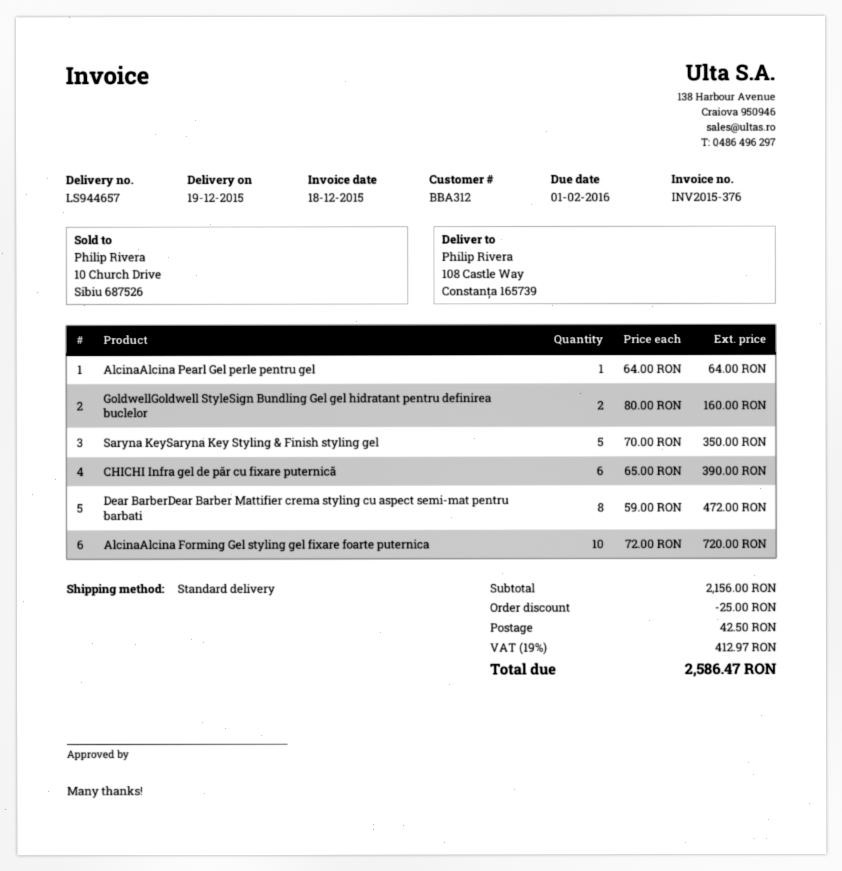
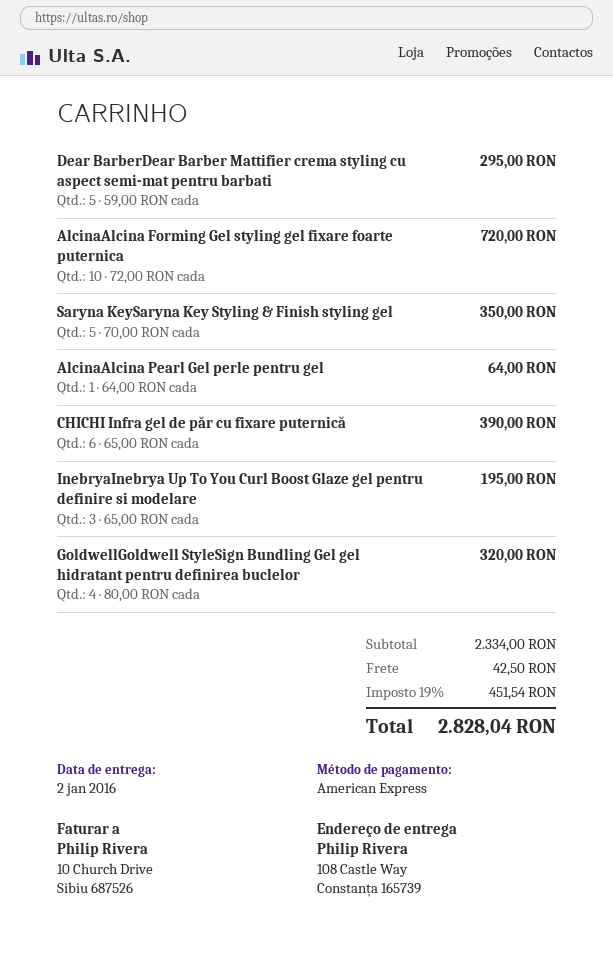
delivery date: 2015-12-19 -> 2016-01-02
GoldwellGoldwell StyleSign Bundling Gel gel hidratant pentru definirea buclelor: 2 x 80.00 = 160.00 -> 4 x 80.00 = 320.00
Dear BarberDear Barber Mattifier crema styling cu aspect semi-mat pentru barbati: 8 x 59.00 = 472.00 -> 5 x 59.00 = 295.00
InebryaInebrya Up To You Curl Boost Glaze gel pentru definire si modelare: none -> 3 x 65.00 = 195.00
subtotal: 2156.00 -> 2334.00
discount: 25.00 -> none
tax: 19% = 412.97 -> 19% = 451.54
total: 2586.47 -> 2828.04

